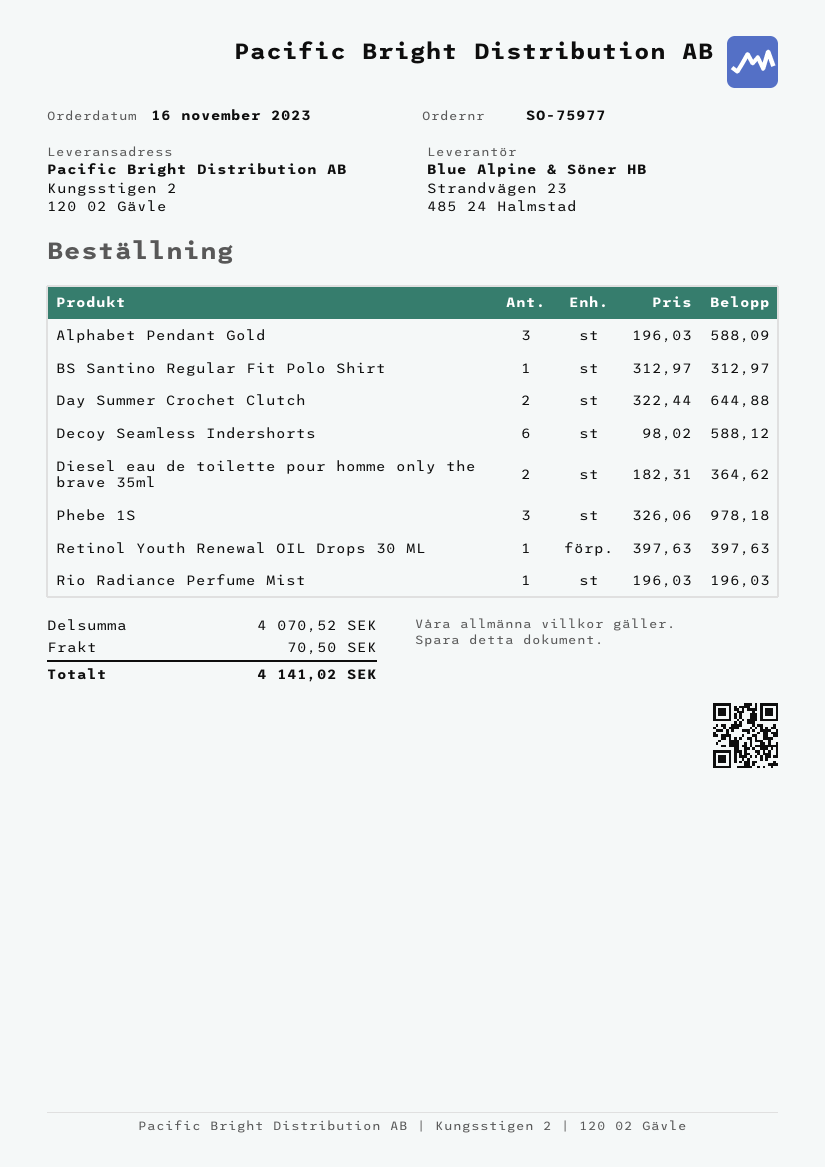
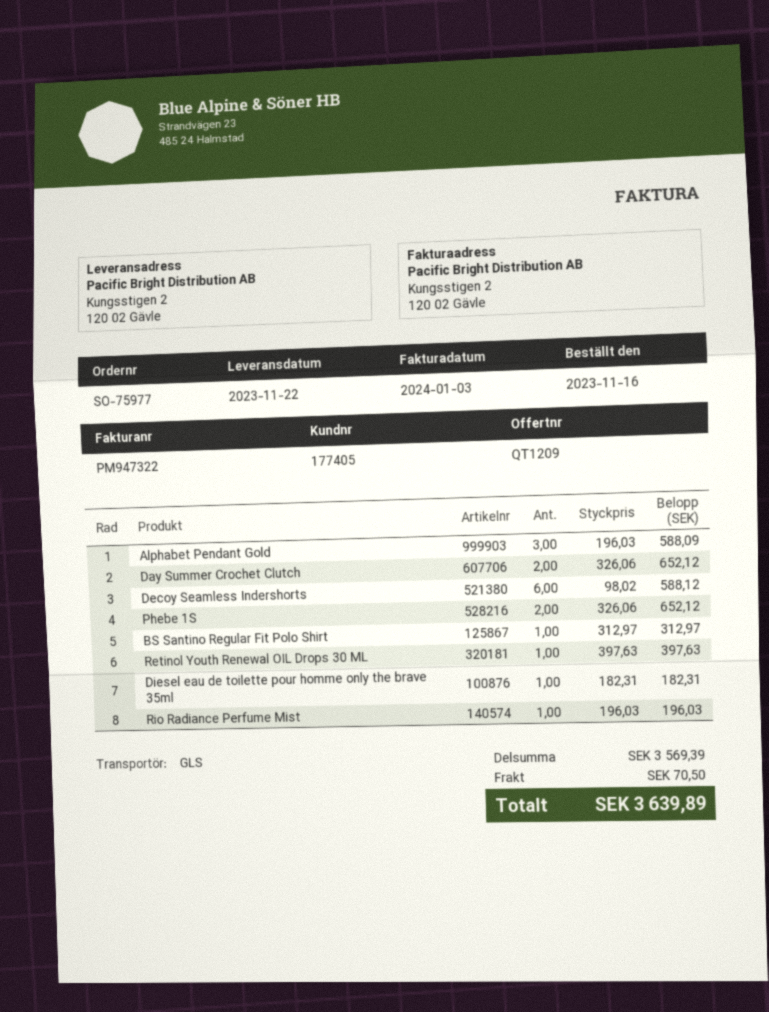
Day Summer Crochet Clutch: 2 x 322.44 = 644.88 -> 2 x 326.06 = 652.12
Diesel eau de toilette pour homme only the brave 35ml: 2 x 182.31 = 364.62 -> 1 x 182.31 = 182.31
Phebe 1S: 3 x 326.06 = 978.18 -> 2 x 326.06 = 652.12
subtotal: 4070.52 -> 3569.39
total: 4141.02 -> 3639.89

